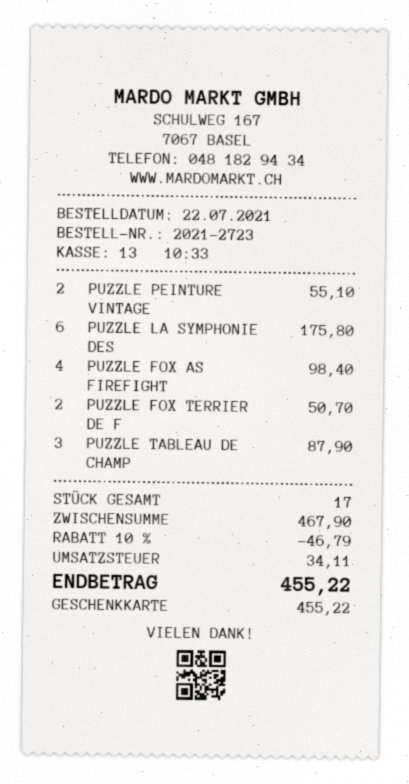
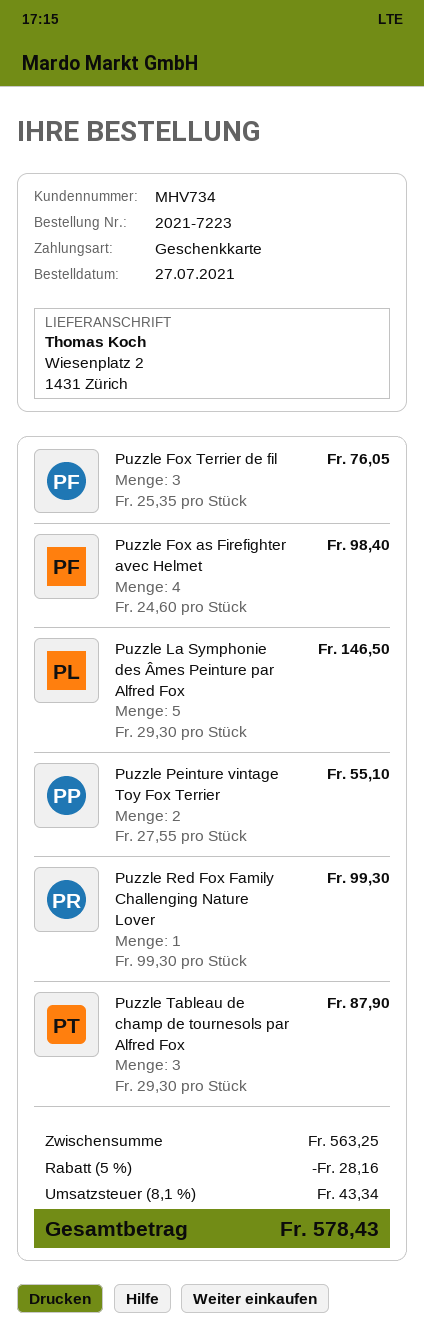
order number: 2021-2723 -> 2021-7223
order date: 2021-07-22 -> 2021-07-27
PUZZLE LA SYMPHONIE DES: 6 for 175.80 -> 5 for 146.50
PUZZLE FOX TERRIER DE F: 2 for 50.70 -> 3 for 76.05
Puzzle Red Fox Family Challenging Nature Lover: none -> 1 for 99.30
subtotal: 467.90 -> 563.25
discount: 10% = 46.79 -> 5% = 28.16
tax: 34.11 -> 43.34
total: 455.22 -> 578.43

